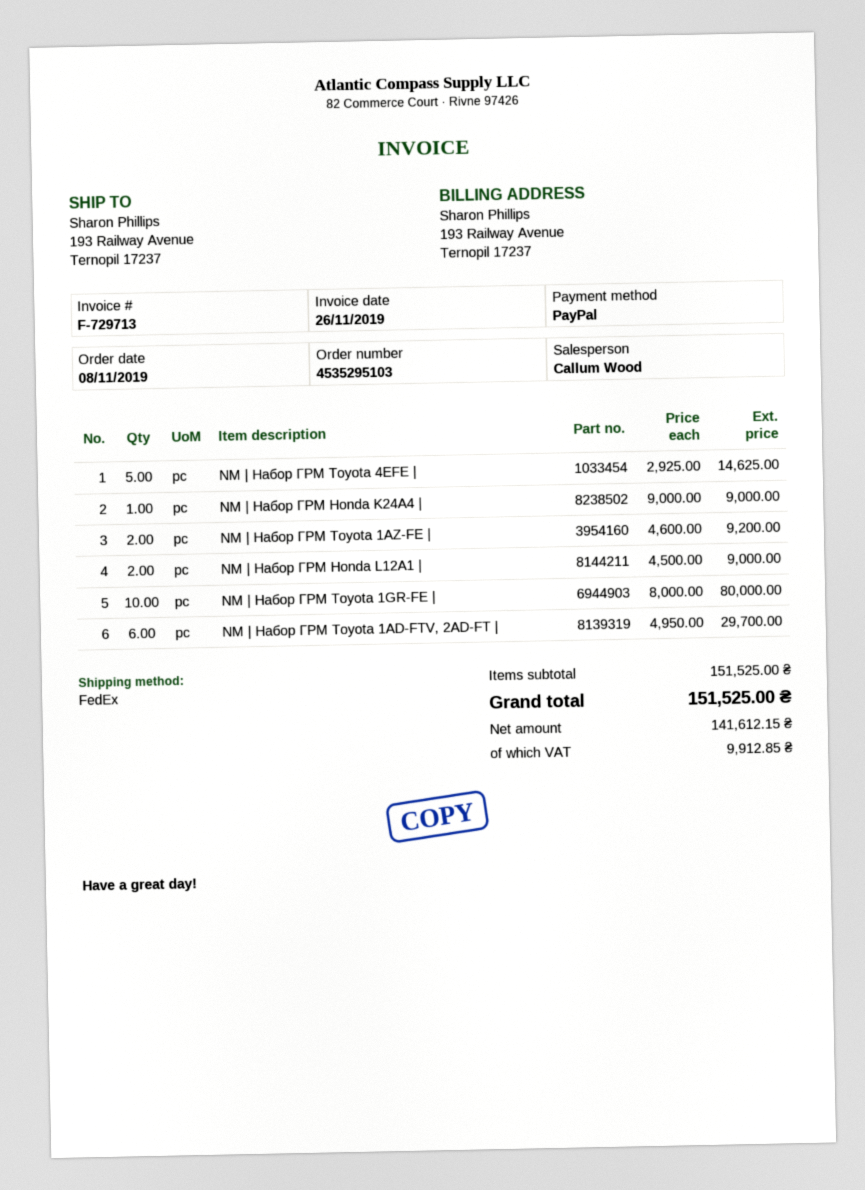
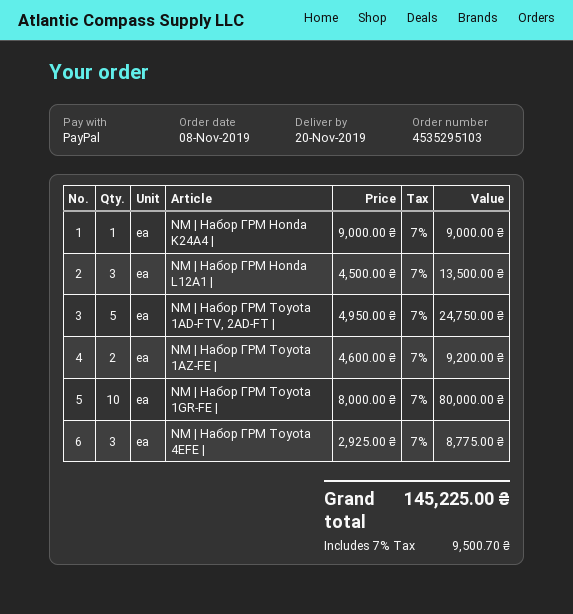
NM | Набор ГРМ Toyota 4EFE |: 5 x 2925.00 = 14625.00 -> 3 x 2925.00 = 8775.00
NM | Набор ГРМ Honda L12A1 |: 2 x 4500.00 = 9000.00 -> 3 x 4500.00 = 13500.00
NM | Набор ГРМ Toyota 1AD-FTV, 2AD-FT |: 6 x 4950.00 = 29700.00 -> 5 x 4950.00 = 24750.00
tax: 9912.85 -> 9500.70
total: 151525.00 -> 145225.00

